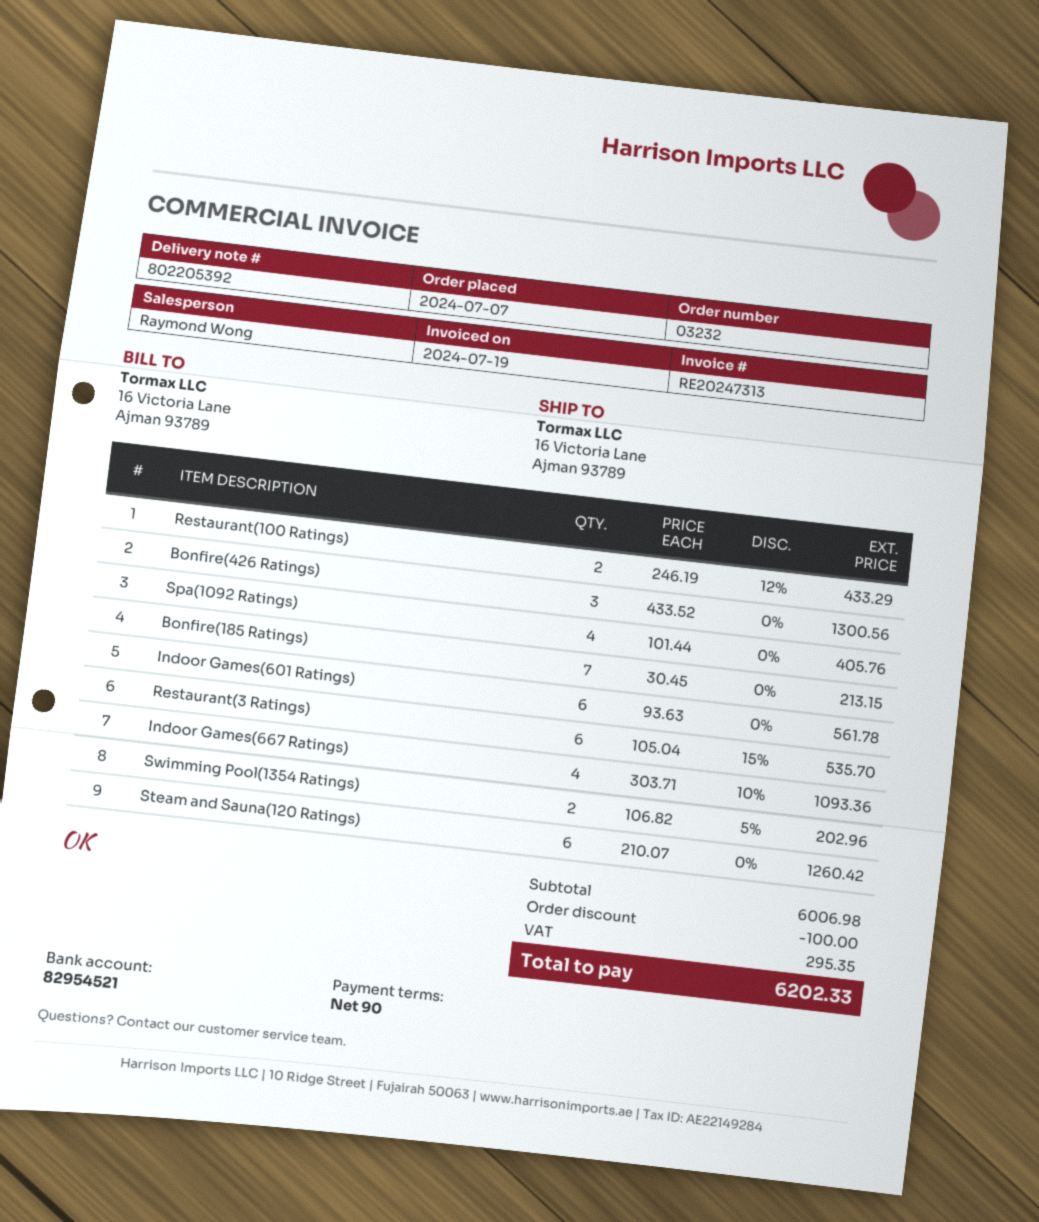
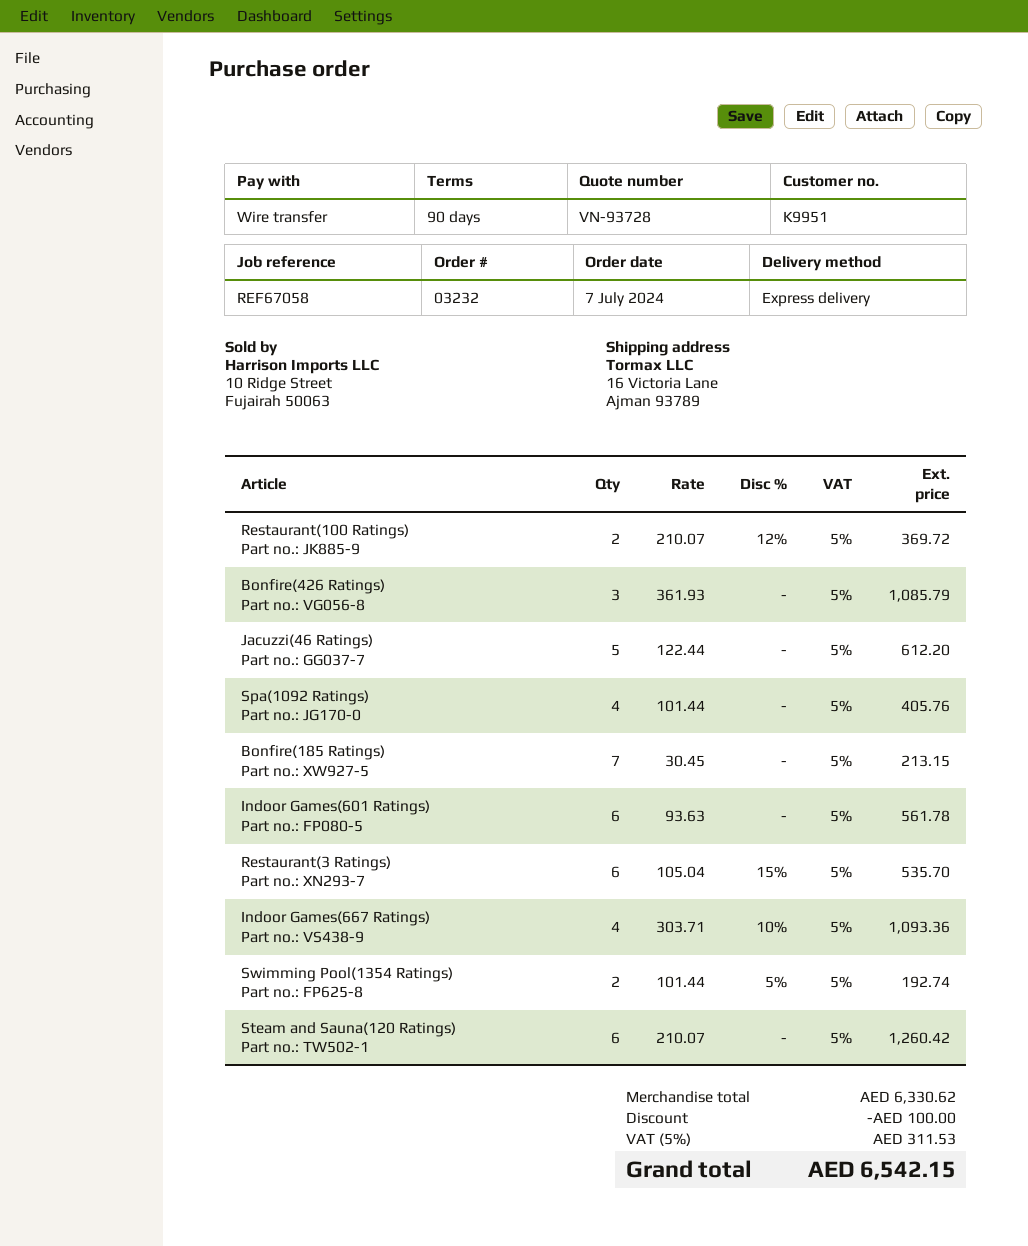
Restaurant(100 Ratings): 2 x 246.19 - 12% = 433.29 -> 2 x 210.07 - 12% = 369.72
Bonfire(426 Ratings): 3 x 433.52 = 1300.56 -> 3 x 361.93 = 1085.79
Swimming Pool(1354 Ratings): 2 x 106.82 - 5% = 202.96 -> 2 x 101.44 - 5% = 192.74
Jacuzzi(46 Ratings): none -> 5 x 122.44 = 612.20
subtotal: 6006.98 -> 6330.62
tax: 295.35 -> 311.53
total: 6202.33 -> 6542.15

